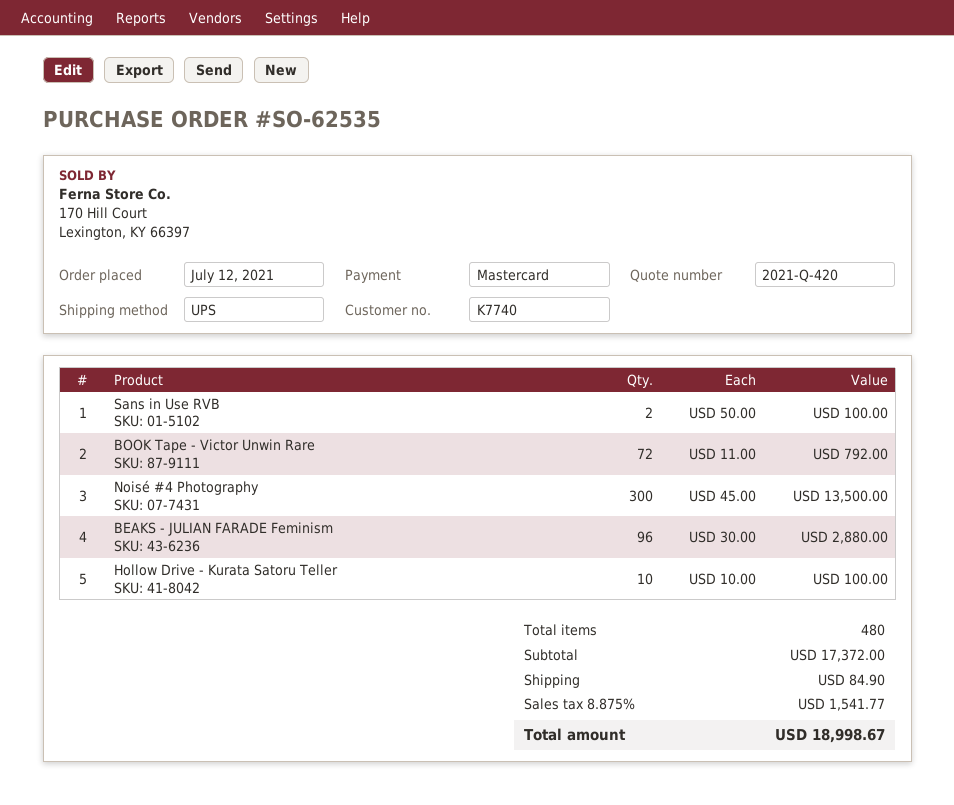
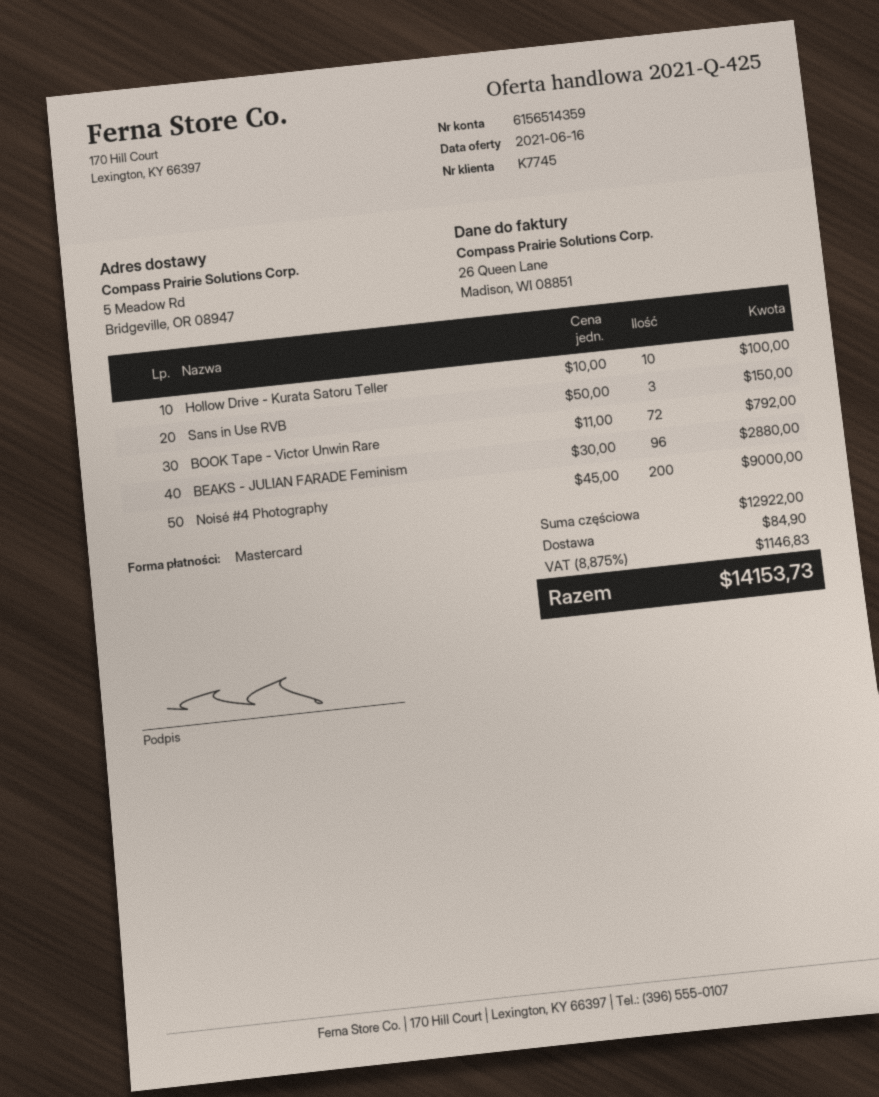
quote number: 2021-Q-420 -> 2021-Q-425
customer number: K7740 -> K7745
Sans in Use RVB: 2 x 50.00 = 100.00 -> 3 x 50.00 = 150.00
Noisé #4 Photography: 300 x 45.00 = 13500.00 -> 200 x 45.00 = 9000.00
subtotal: 17372.00 -> 12922.00
tax: 8.875% = 1541.77 -> 8.875% = 1146.83
total: 18998.67 -> 14153.73

